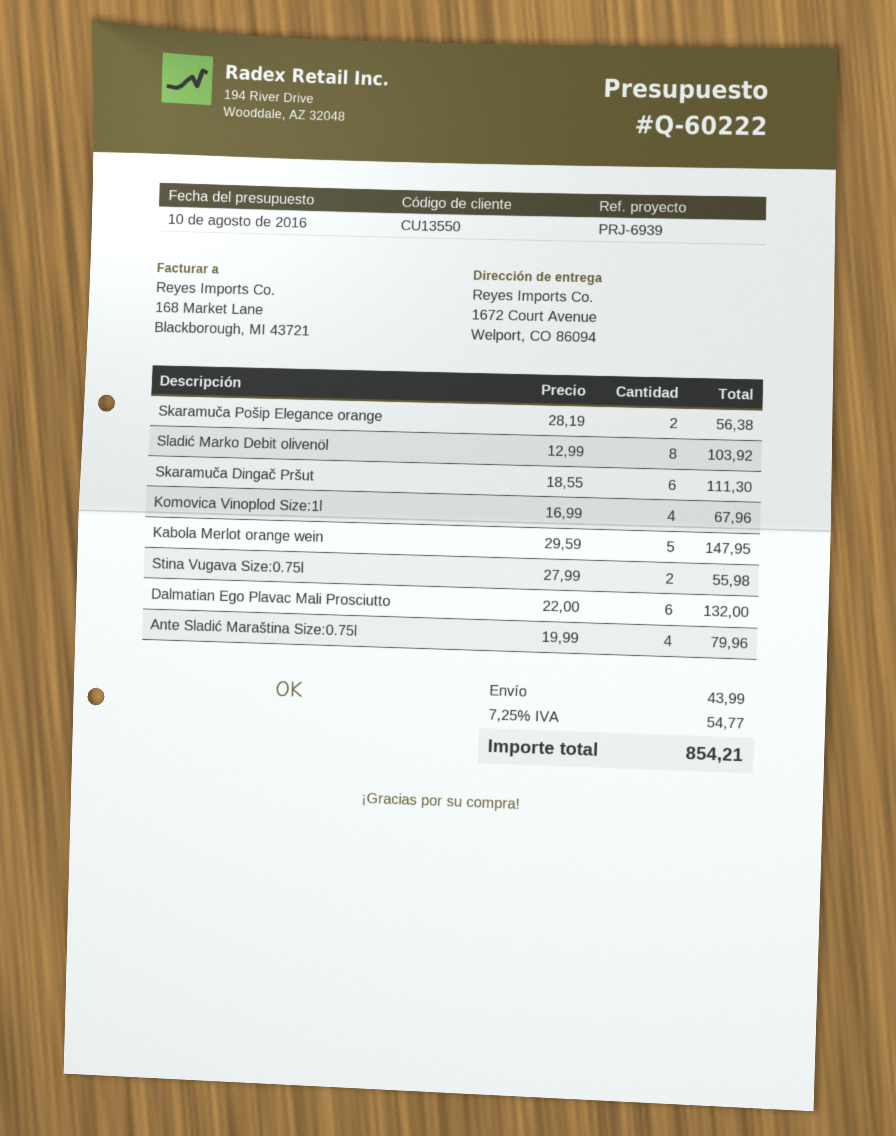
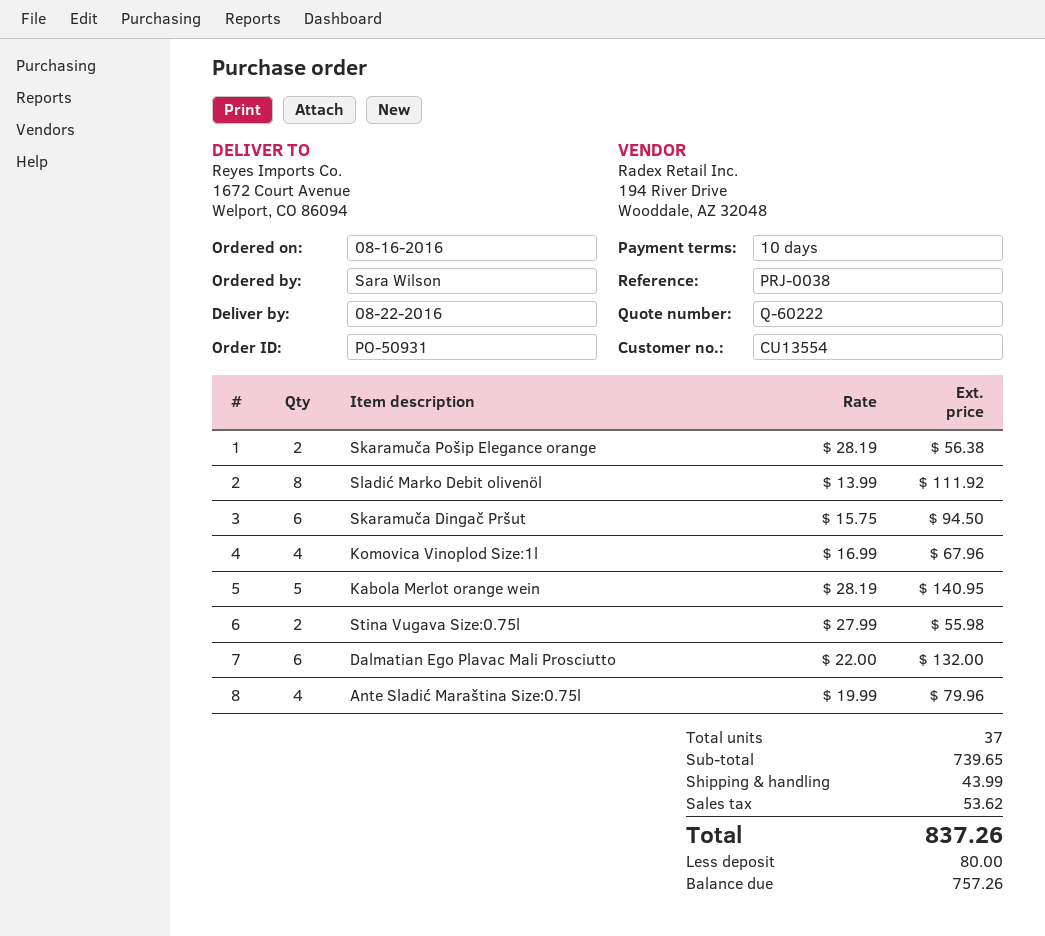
customer number: CU13550 -> CU13554
reference: PRJ-6939 -> PRJ-0038
Sladić Marko Debit olivenöl: 8 x 12.99 = 103.92 -> 8 x 13.99 = 111.92
Skaramuča Dingač Pršut: 6 x 18.55 = 111.30 -> 6 x 15.75 = 94.50
Kabola Merlot orange wein: 5 x 29.59 = 147.95 -> 5 x 28.19 = 140.95
tax: 54.77 -> 53.62
total: 854.21 -> 837.26

